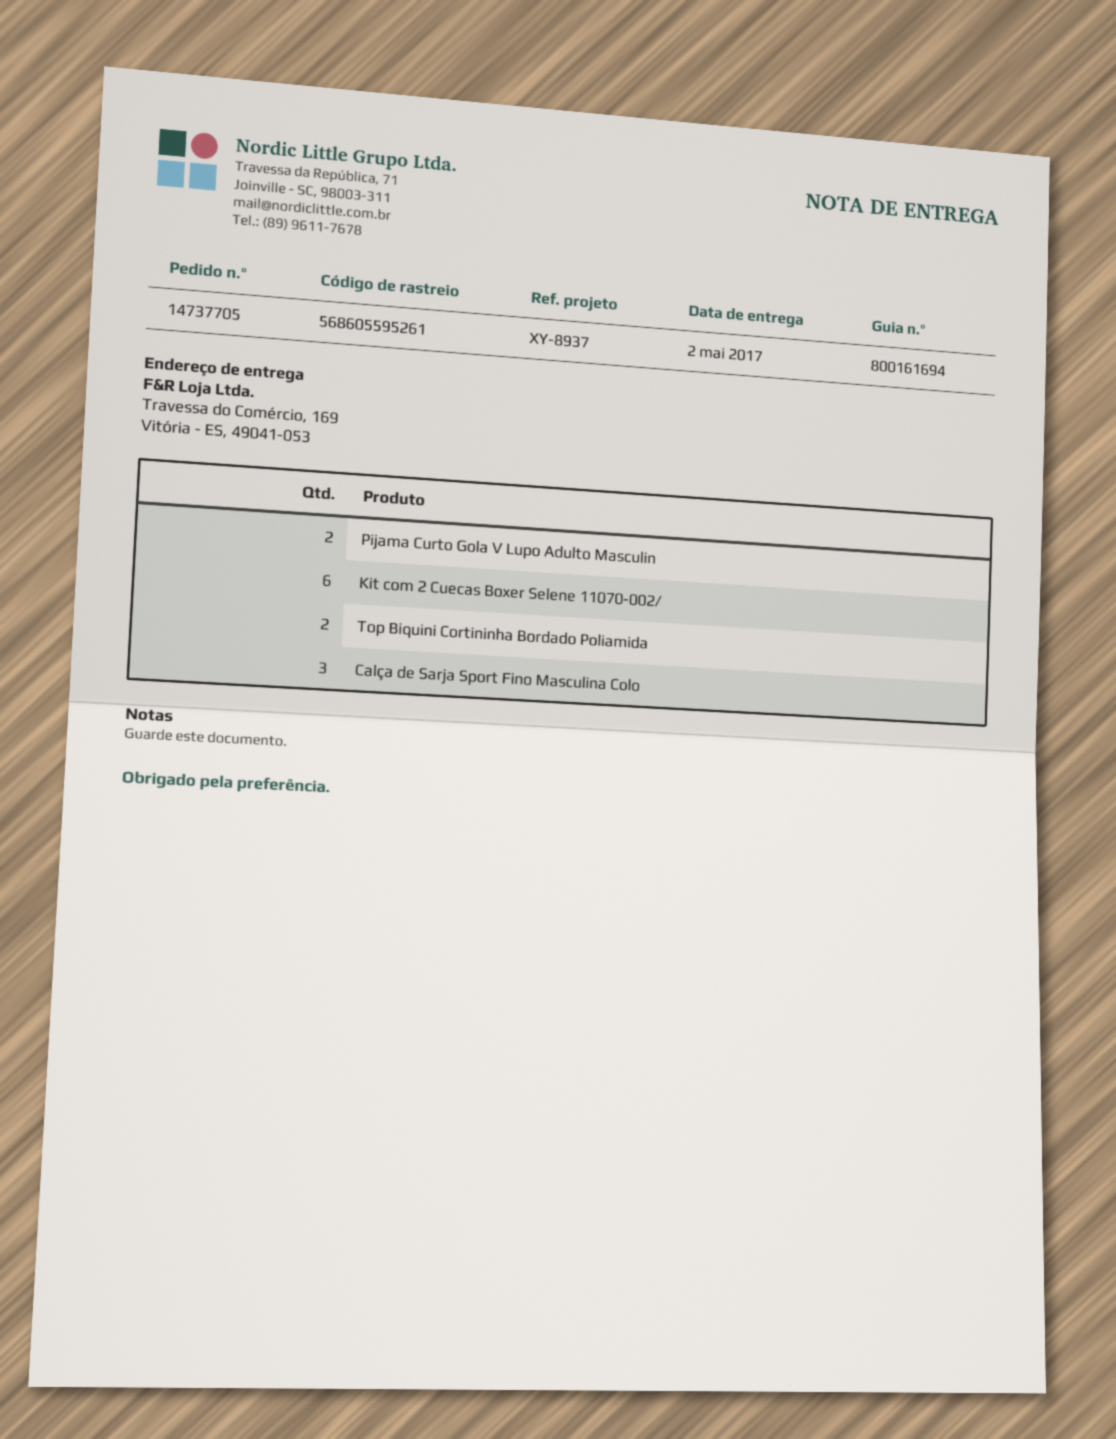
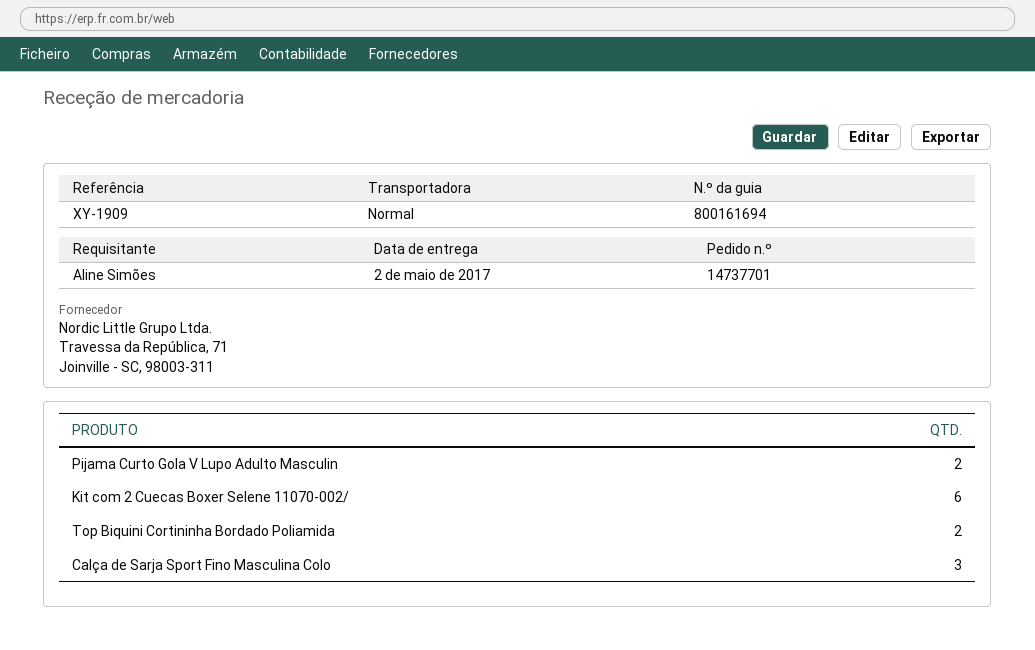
order number: 14737705 -> 14737701
reference: XY-8937 -> XY-1909

